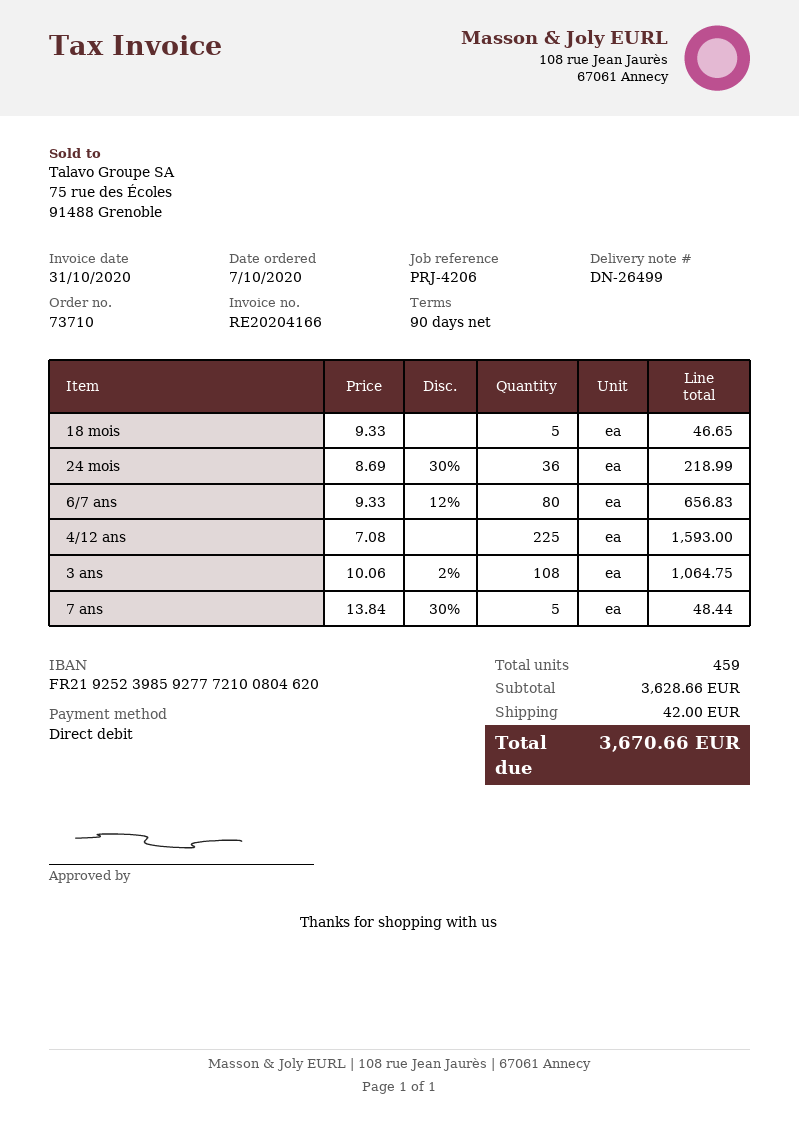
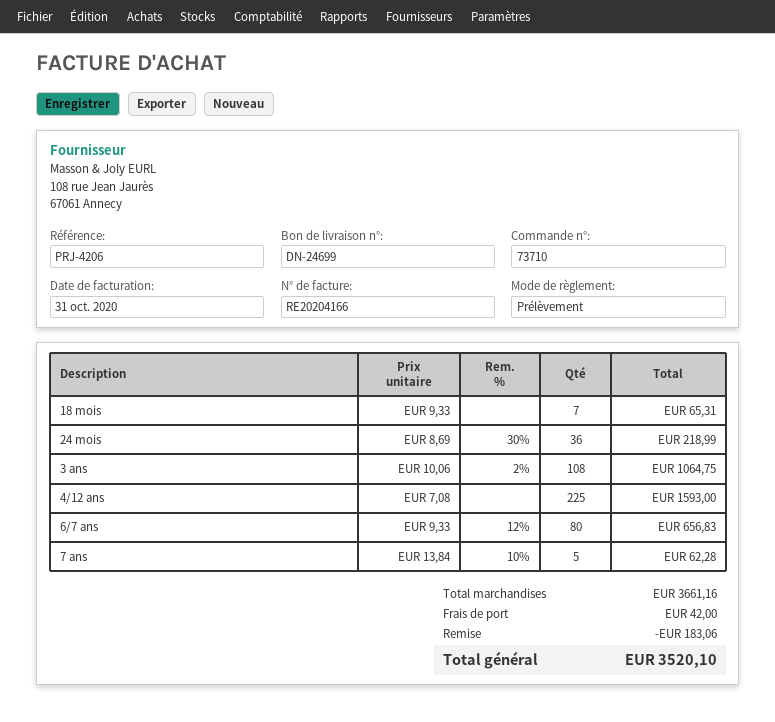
delivery note number: DN-26499 -> DN-24699
18 mois: 5 x 9.33 = 46.65 -> 7 x 9.33 = 65.31
7 ans: 5 x 13.84 - 30% = 48.44 -> 5 x 13.84 - 10% = 62.28
subtotal: 3628.66 -> 3661.16
discount: none -> 183.06
total: 3670.66 -> 3520.10

